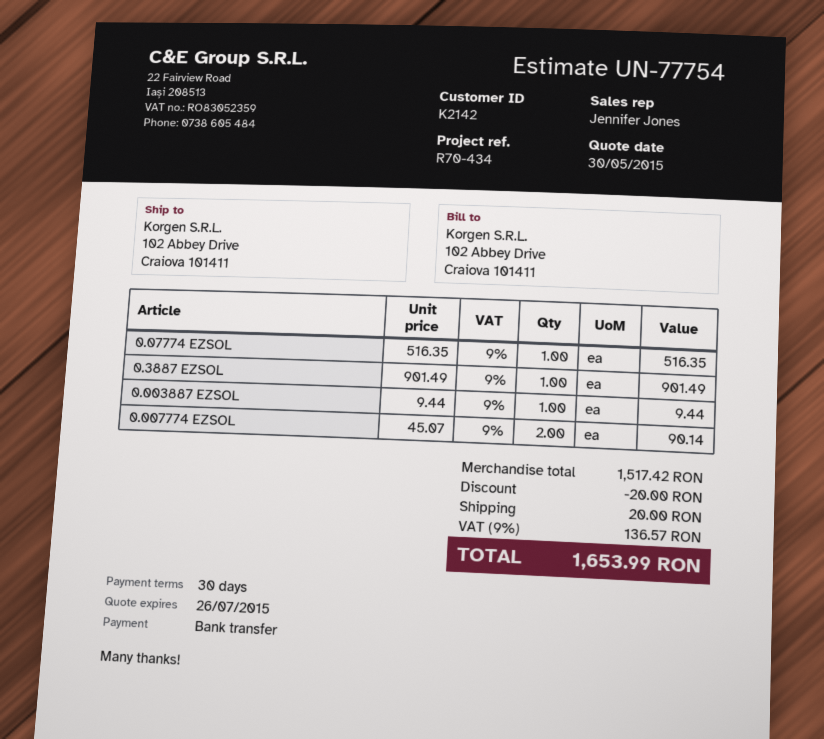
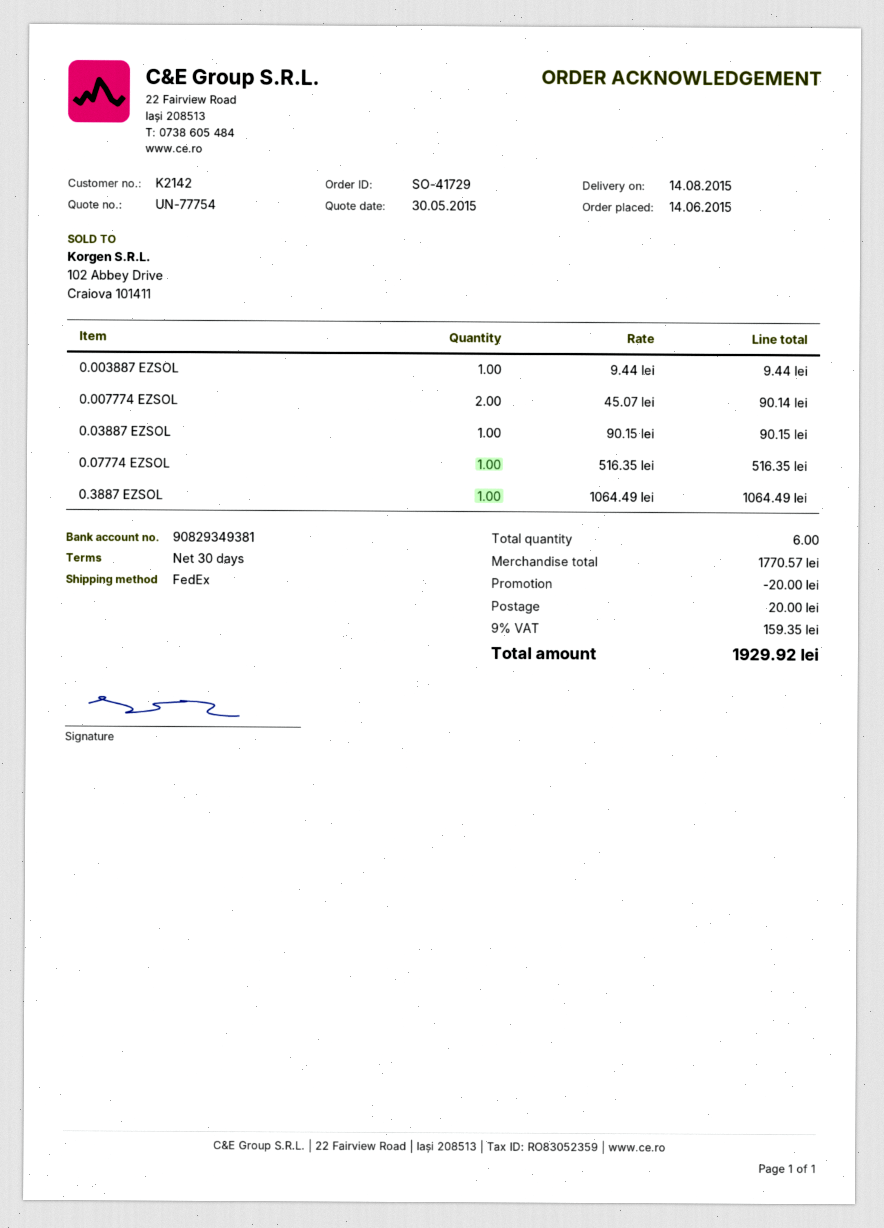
0.3887 EZSOL: 1 x 901.49 = 901.49 -> 1 x 1064.49 = 1064.49
0.03887 EZSOL: none -> 1 x 90.15 = 90.15
subtotal: 1517.42 -> 1770.57
tax: 9% = 136.57 -> 9% = 159.35
total: 1653.99 -> 1929.92

